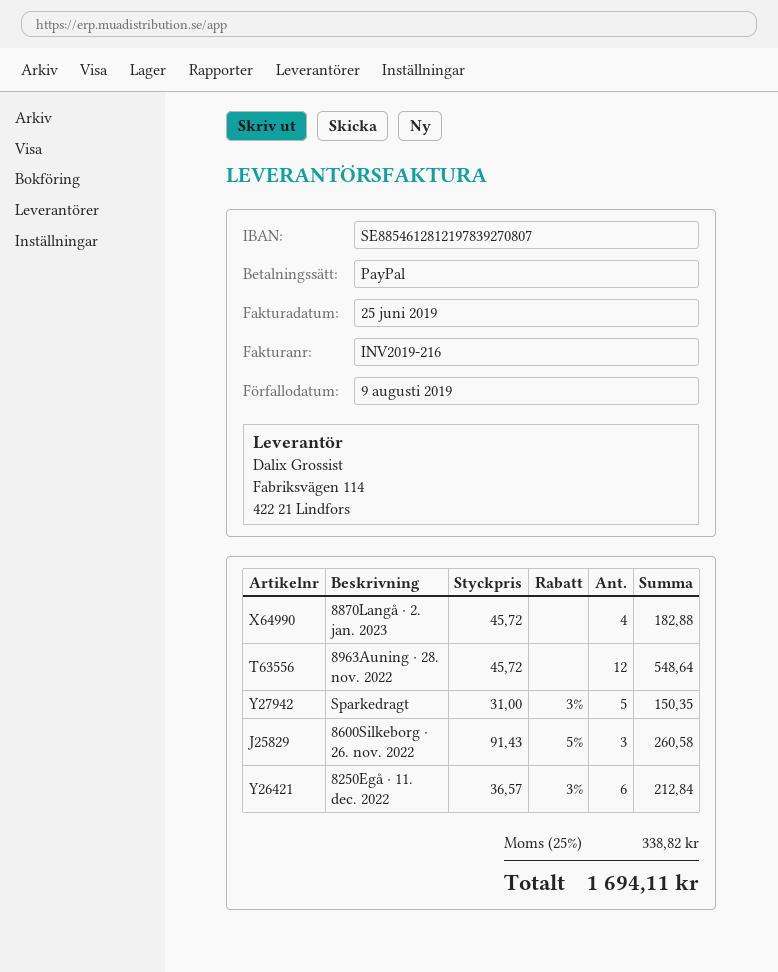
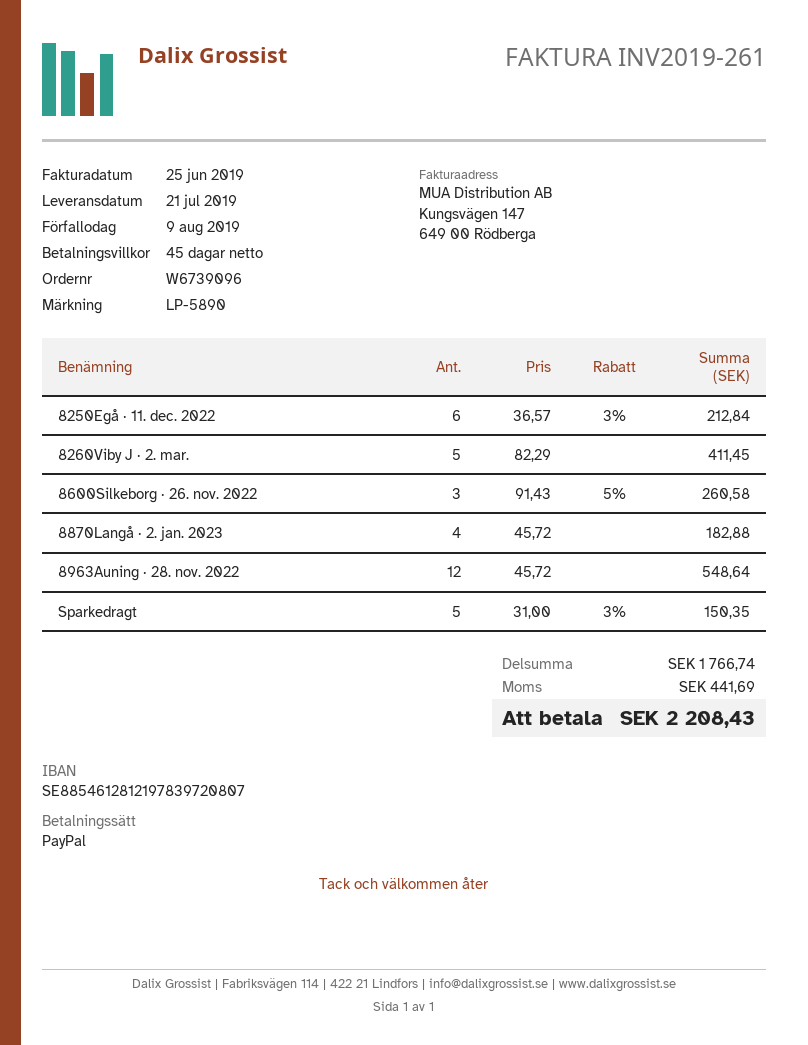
invoice number: INV2019-216 -> INV2019-261
bank account: SE8854612812197839270807 -> SE8854612812197839720807
8260Viby J · 2. mar.: none -> 5 x 82.29 = 411.45
tax: 338.82 -> 441.69
total: 1694.11 -> 2208.43

